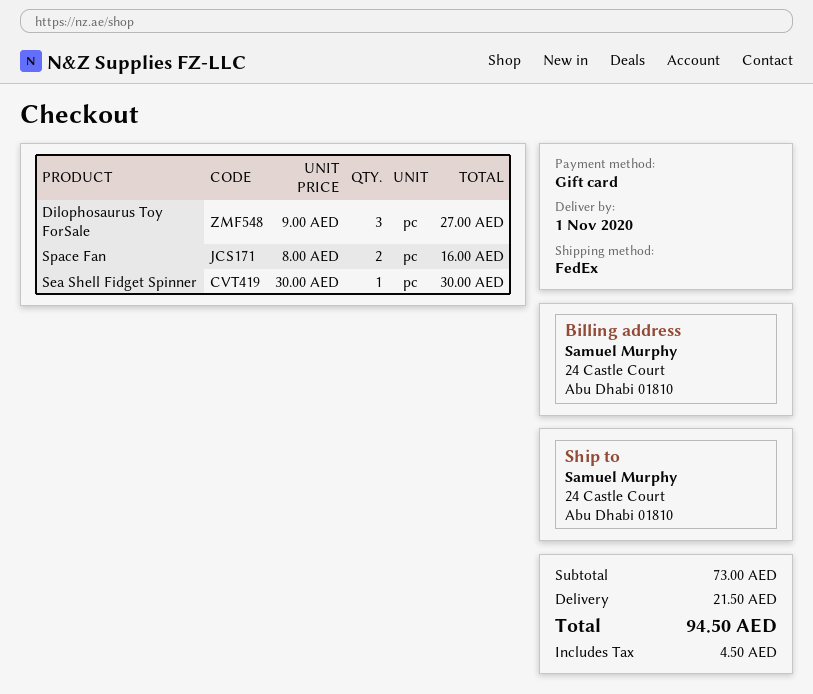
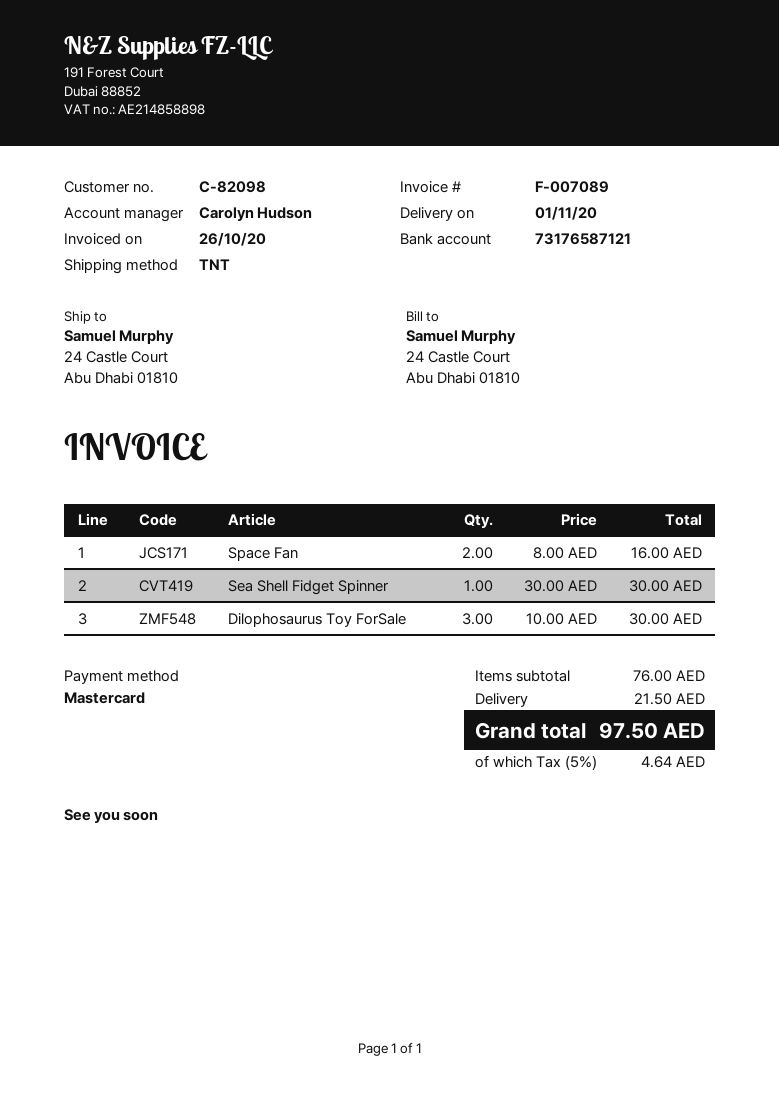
payment method: gift card -> Mastercard
shipping method: FedEx -> TNT
Dilophosaurus Toy ForSale: 3 x 9.00 = 27.00 -> 3 x 10.00 = 30.00
subtotal: 73.00 -> 76.00
tax: 4.50 -> 4.64
total: 94.50 -> 97.50

